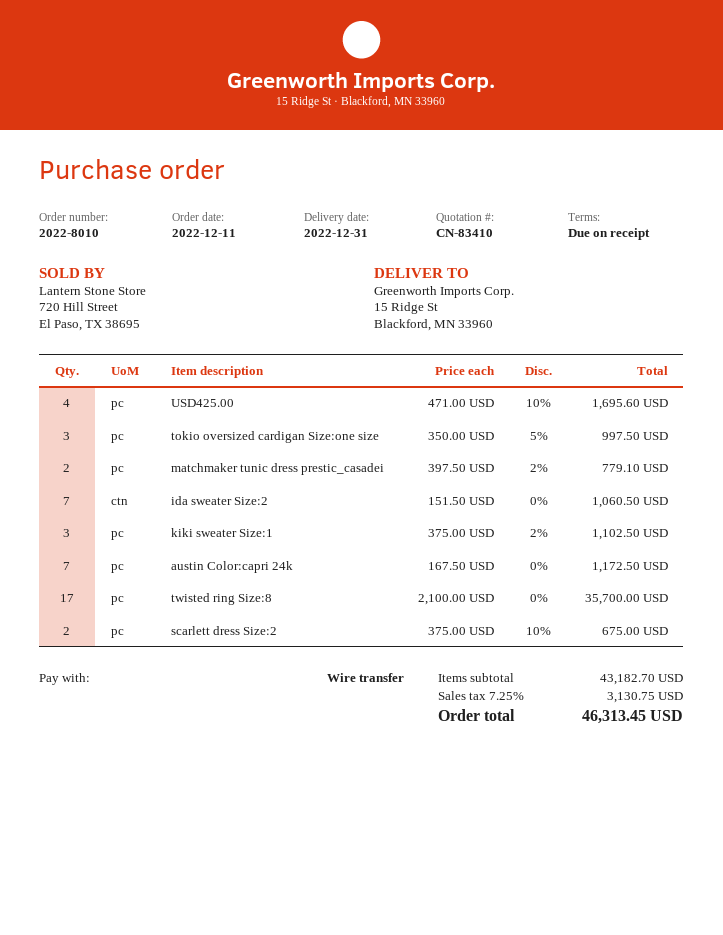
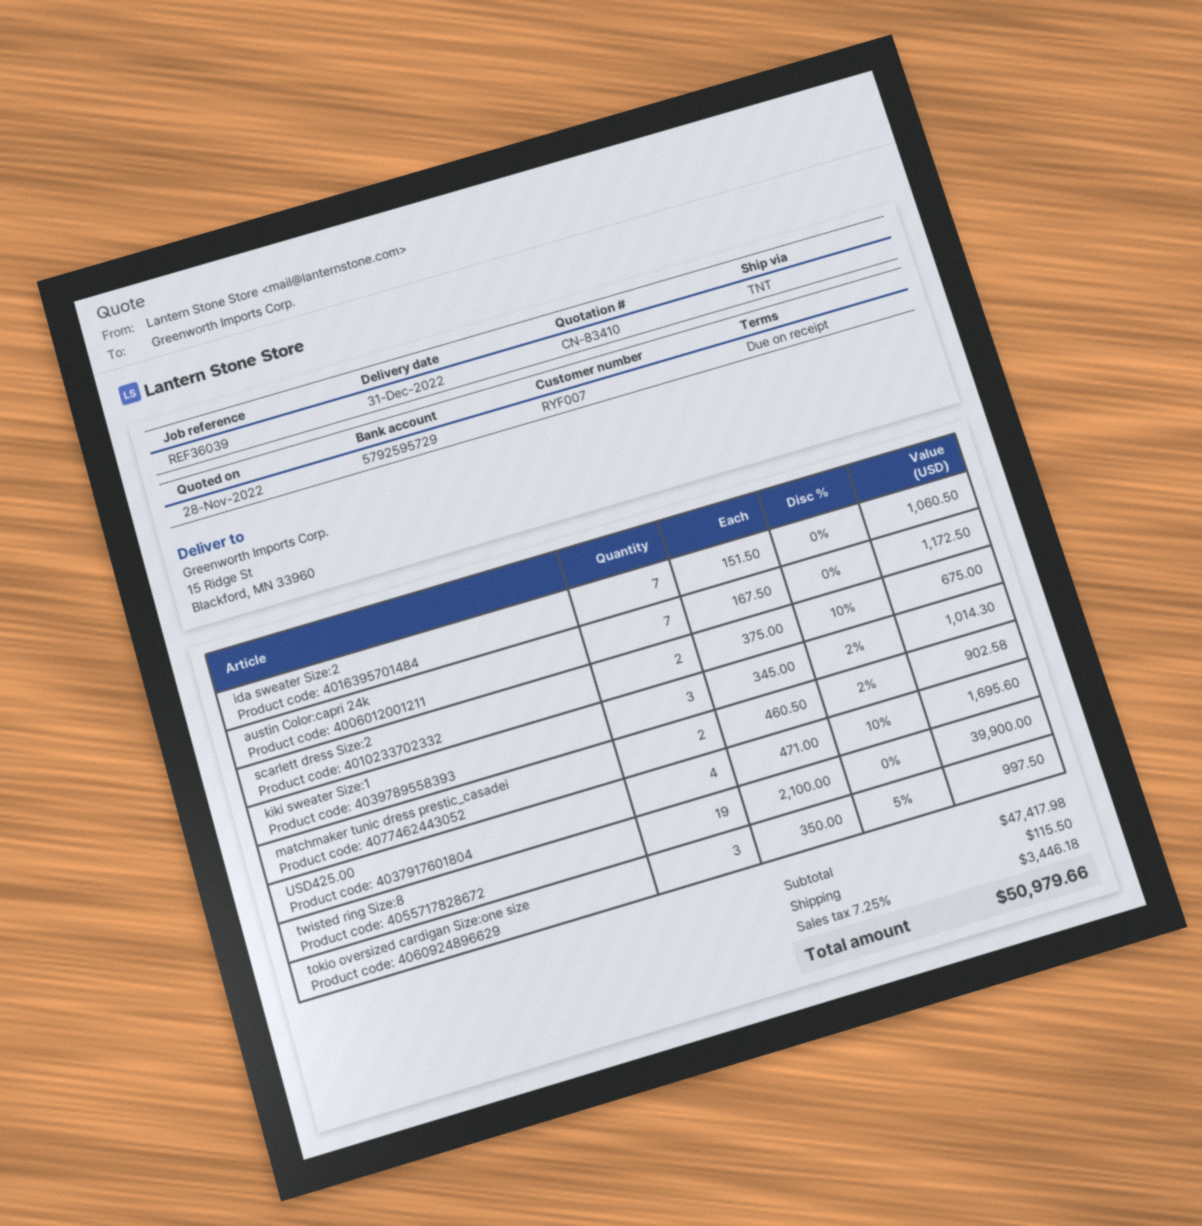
matchmaker tunic dress prestic_casadei: 2 x 397.50 - 2% = 779.10 -> 2 x 460.50 - 2% = 902.58
kiki sweater Size:1: 3 x 375.00 - 2% = 1102.50 -> 3 x 345.00 - 2% = 1014.30
twisted ring Size:8: 17 x 2100.00 = 35700.00 -> 19 x 2100.00 = 39900.00
subtotal: 43182.70 -> 47417.98
shipping: none -> 115.50
tax: 7.25% = 3130.75 -> 7.25% = 3446.18
total: 46313.45 -> 50979.66

